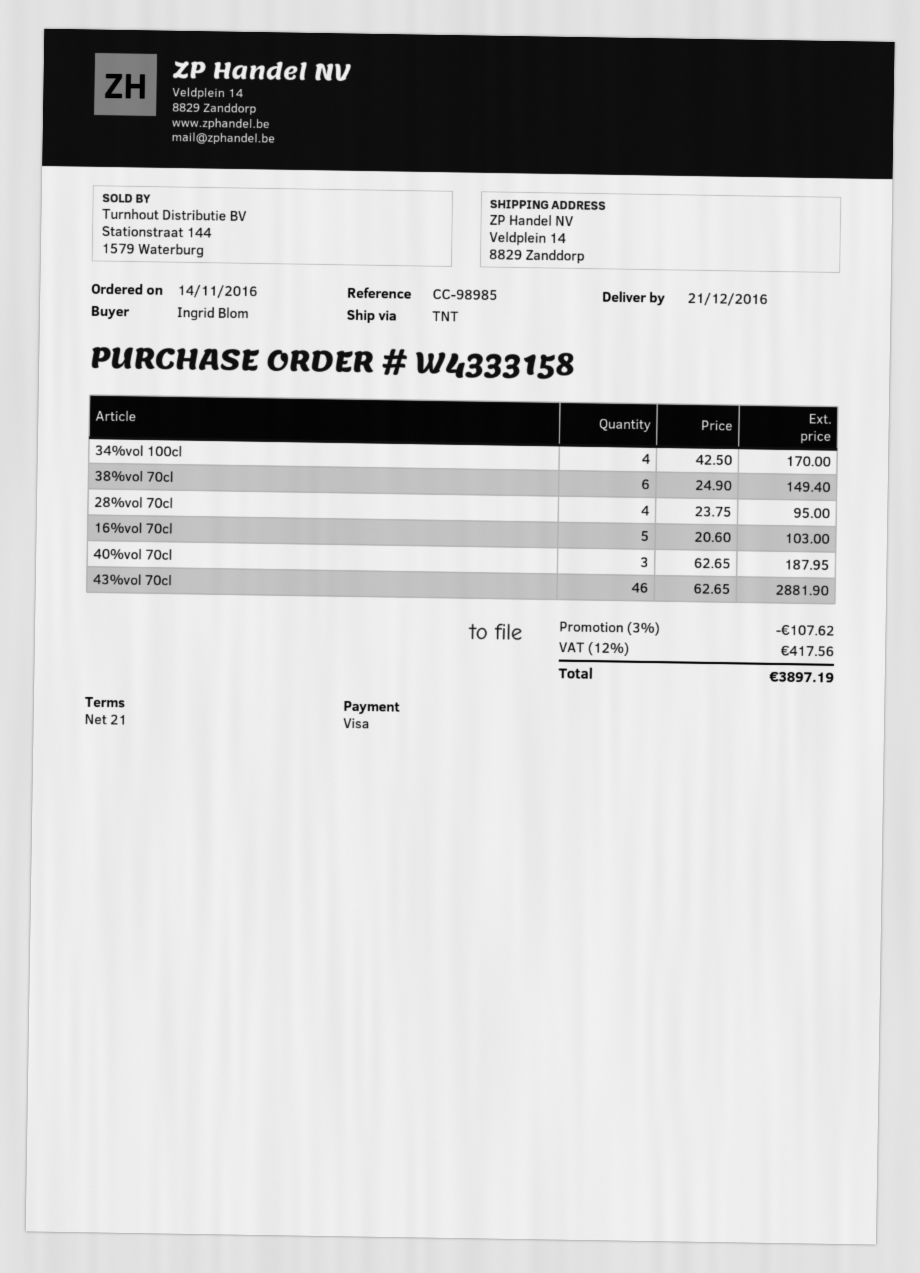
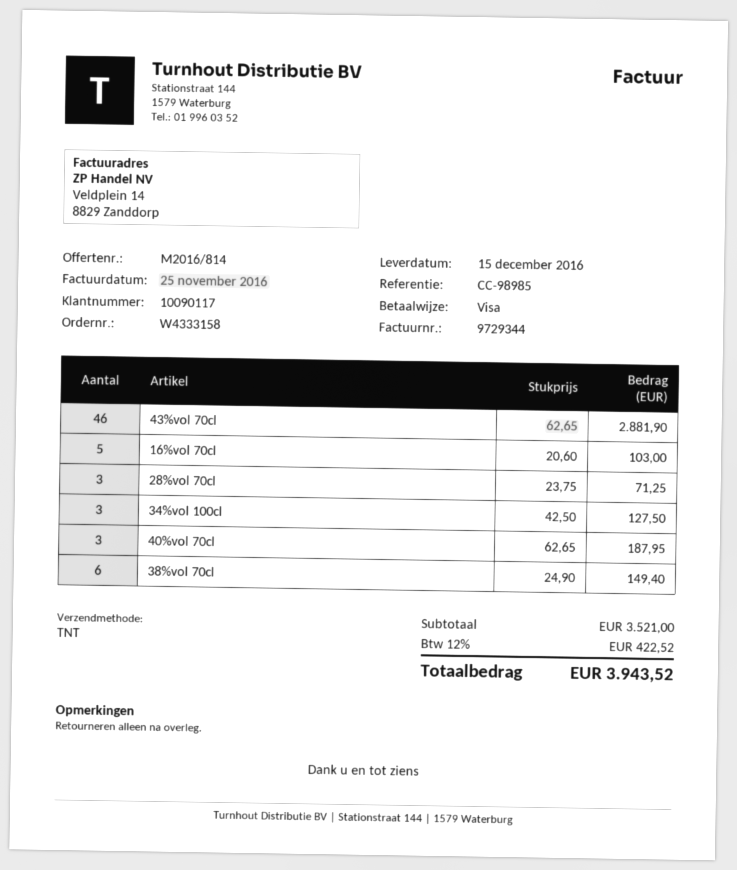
delivery date: 2016-12-21 -> 2016-12-15
34%vol 100cl: 4 x 42.50 = 170.00 -> 3 x 42.50 = 127.50
28%vol 70cl: 4 x 23.75 = 95.00 -> 3 x 23.75 = 71.25
discount: 3% = 107.62 -> none
tax: 12% = 417.56 -> 12% = 422.52
total: 3897.19 -> 3943.52

